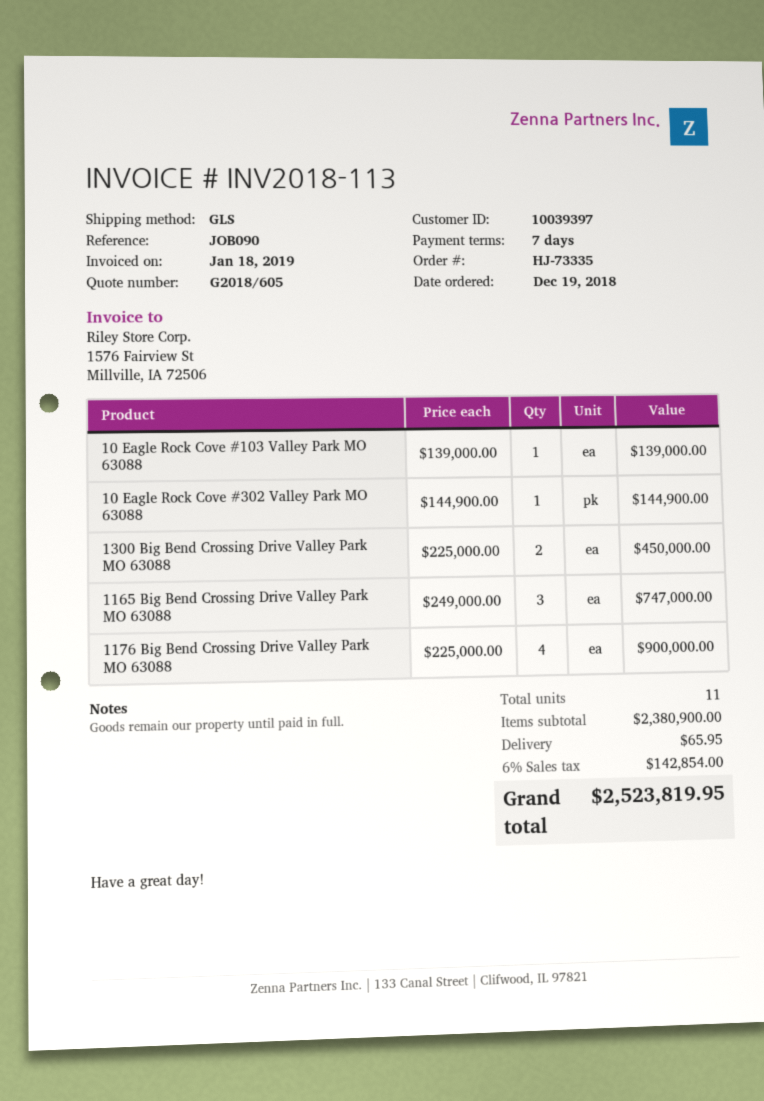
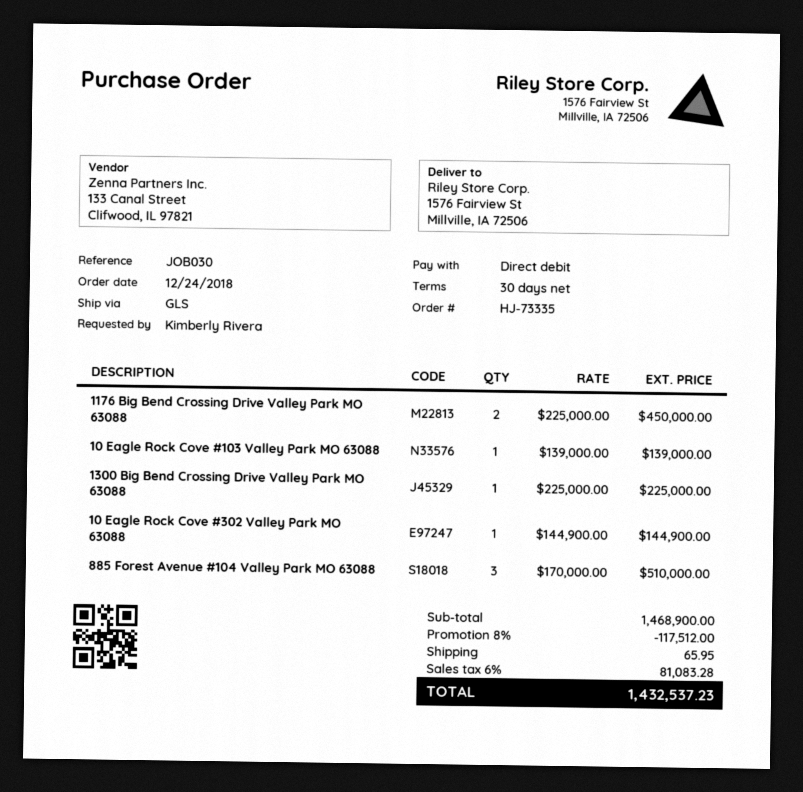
order date: 2018-12-19 -> 2018-12-24
payment terms: 7 days -> 30 days
reference: JOB090 -> JOB030
1300 Big Bend Crossing Drive Valley Park MO 63088: 2 x 225000.00 = 450000.00 -> 1 x 225000.00 = 225000.00
1165 Big Bend Crossing Drive Valley Park MO 63088: 3 x 249000.00 = 747000.00 -> none
1176 Big Bend Crossing Drive Valley Park MO 63088: 4 x 225000.00 = 900000.00 -> 2 x 225000.00 = 450000.00
885 Forest Avenue #104 Valley Park MO 63088: none -> 3 x 170000.00 = 510000.00
subtotal: 2380900.00 -> 1468900.00
discount: none -> 8% = 117512.00
tax: 6% = 142854.00 -> 6% = 81083.28
total: 2523819.95 -> 1432537.23

